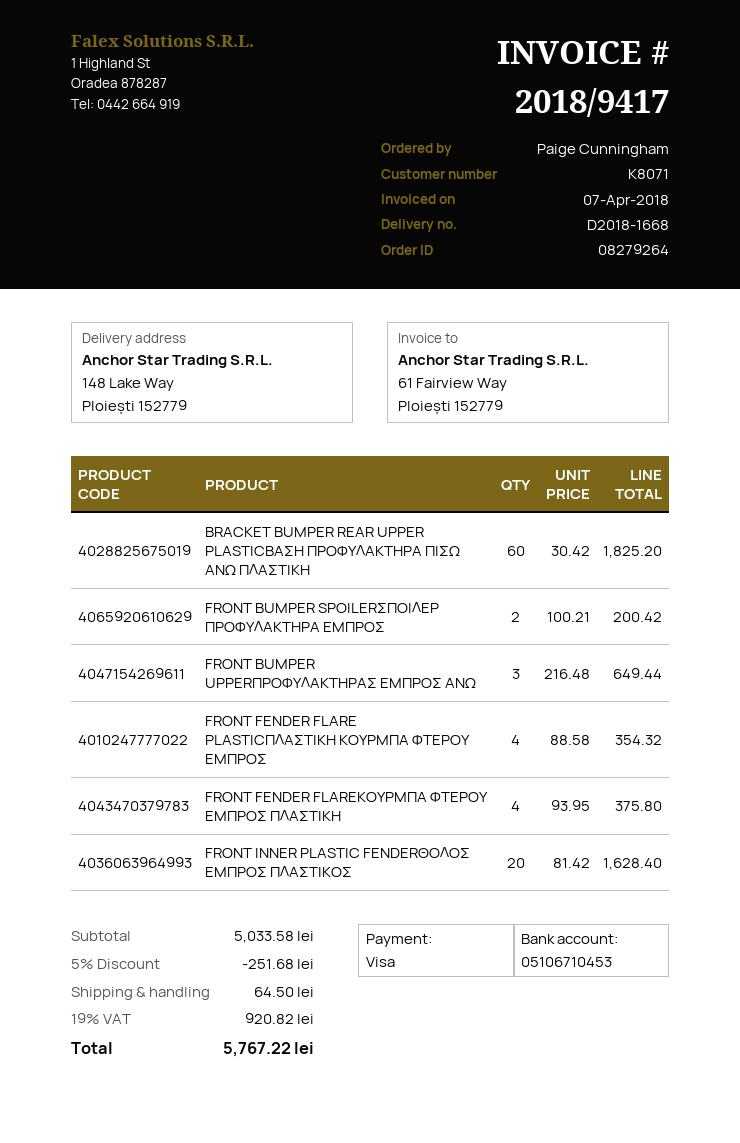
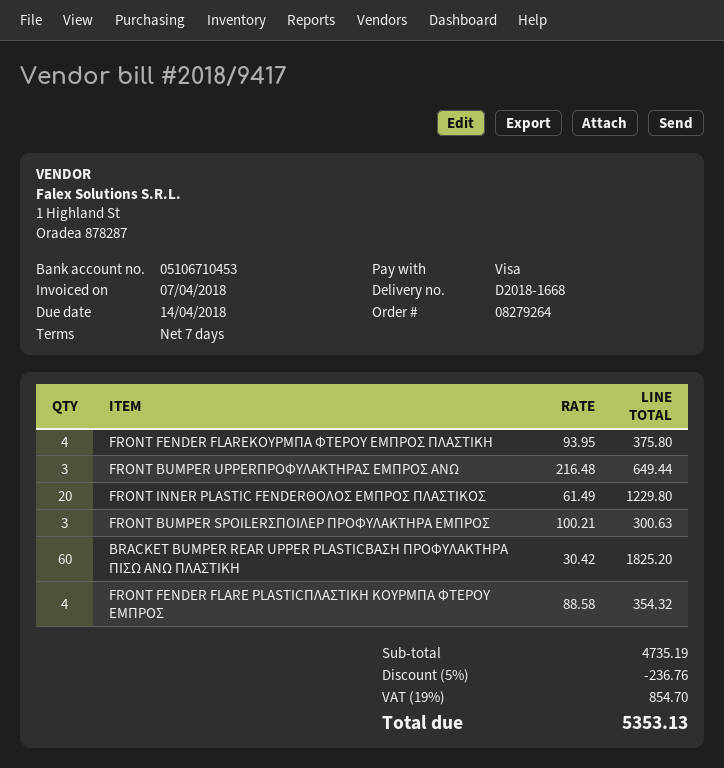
FRONT BUMPER SPOILERΣΠΟΙΛΕΡ ΠΡΟΦΥΛΑΚΤΗΡΑ ΕΜΠΡΟΣ: 2 x 100.21 = 200.42 -> 3 x 100.21 = 300.63
FRONT INNER PLASTIC FENDERΘΟΛΟΣ ΕΜΠΡΟΣ ΠΛΑΣΤΙΚΟΣ: 20 x 81.42 = 1628.40 -> 20 x 61.49 = 1229.80
subtotal: 5033.58 -> 4735.19
discount: 5% = 251.68 -> 5% = 236.76
shipping: 64.50 -> none
tax: 19% = 920.82 -> 19% = 854.70
total: 5767.22 -> 5353.13

